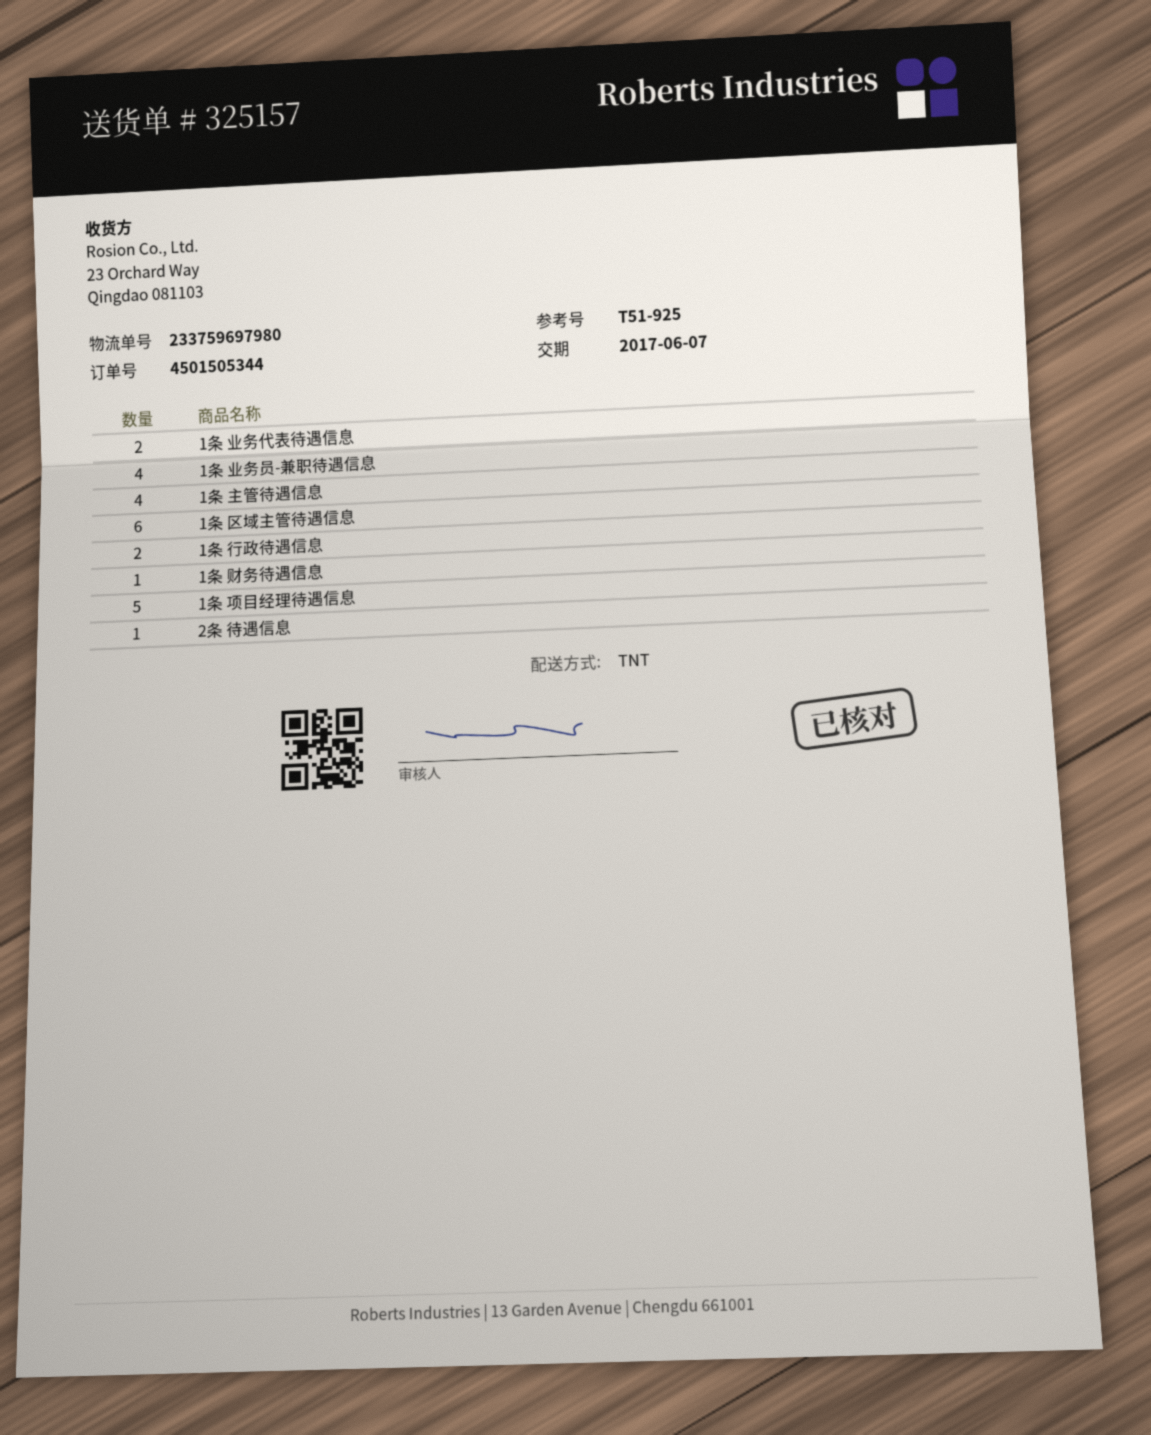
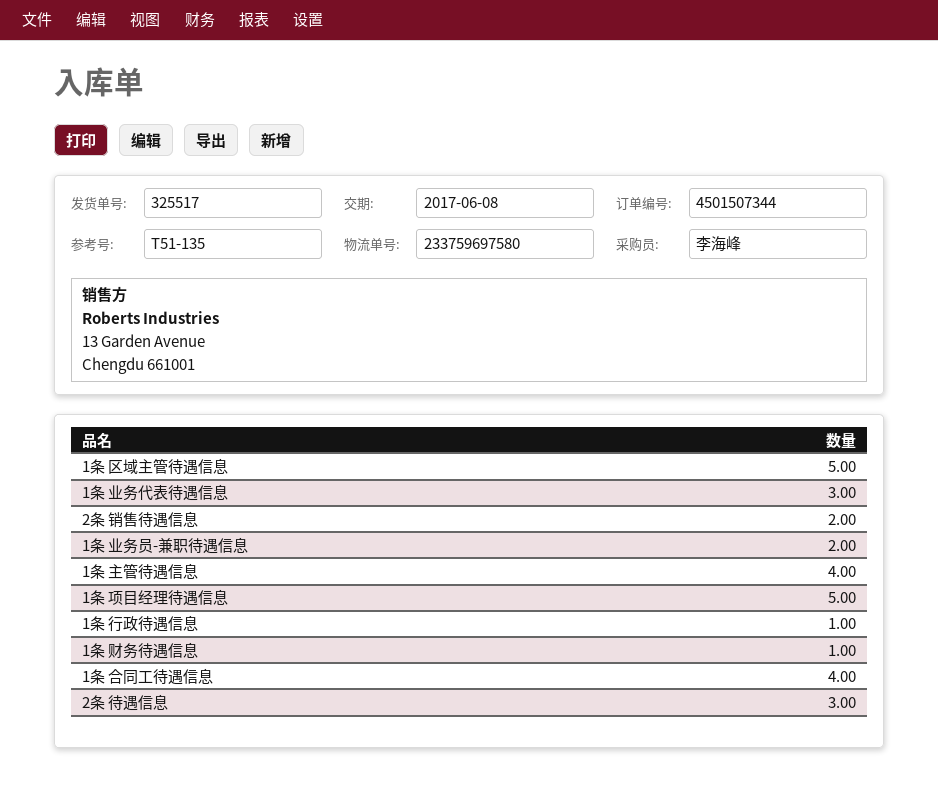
order number: 4501505344 -> 4501507344
delivery note number: 325157 -> 325517
delivery date: 2017-06-07 -> 2017-06-08
reference: T51-925 -> T51-135
tracking number: 233759697980 -> 233759697580
1条 业务代表待遇信息: 2 -> 3
1条 业务员-兼职待遇信息: 4 -> 2
1条 区域主管待遇信息: 6 -> 5
1条 行政待遇信息: 2 -> 1
2条 待遇信息: 1 -> 3
2条 销售待遇信息: none -> 2
1条 合同工待遇信息: none -> 4

